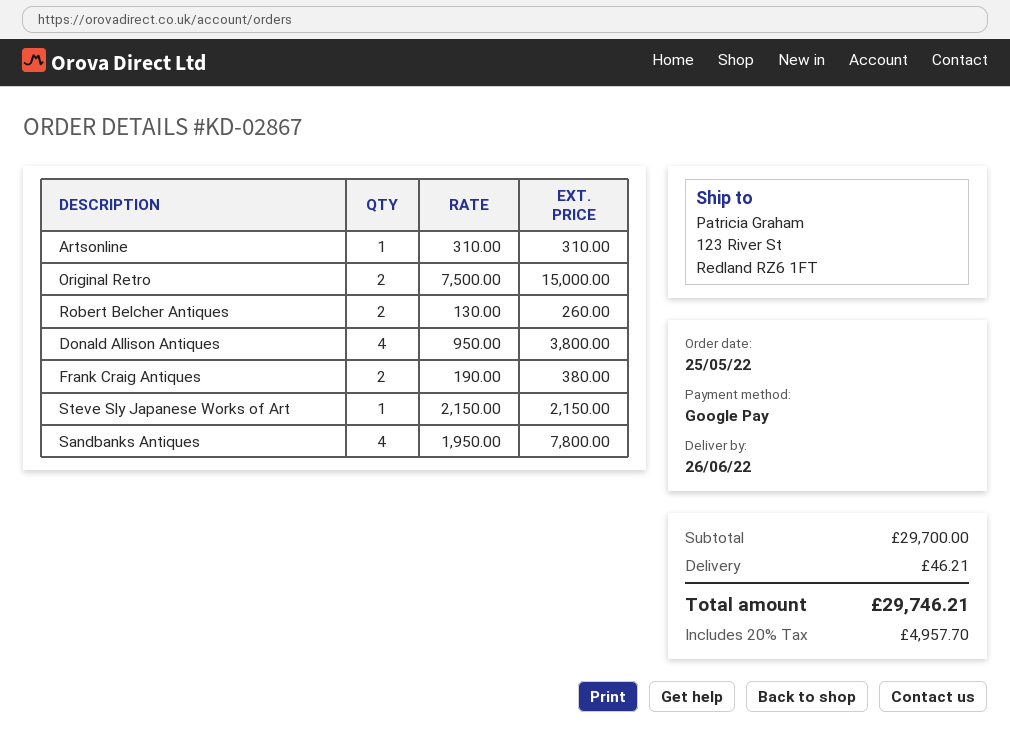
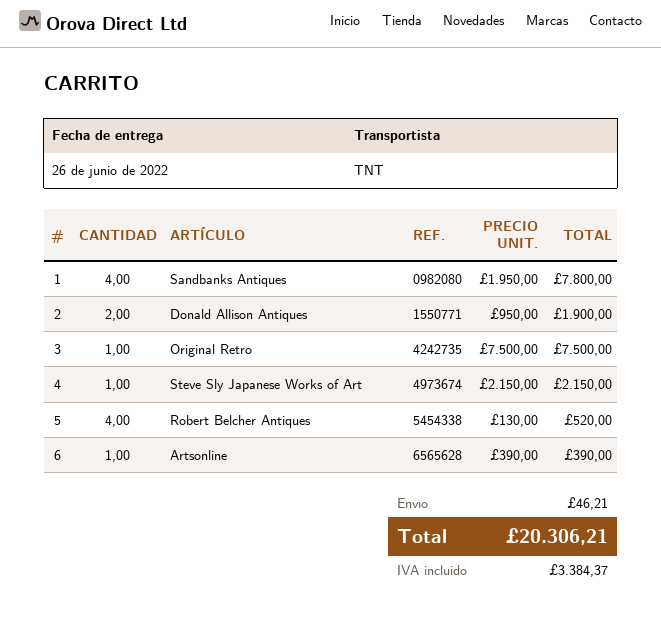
Artsonline: 1 x 310.00 = 310.00 -> 1 x 390.00 = 390.00
Original Retro: 2 x 7500.00 = 15000.00 -> 1 x 7500.00 = 7500.00
Robert Belcher Antiques: 2 x 130.00 = 260.00 -> 4 x 130.00 = 520.00
Donald Allison Antiques: 4 x 950.00 = 3800.00 -> 2 x 950.00 = 1900.00
Frank Craig Antiques: 2 x 190.00 = 380.00 -> none
tax: 4957.70 -> 3384.37
total: 29746.21 -> 20306.21

